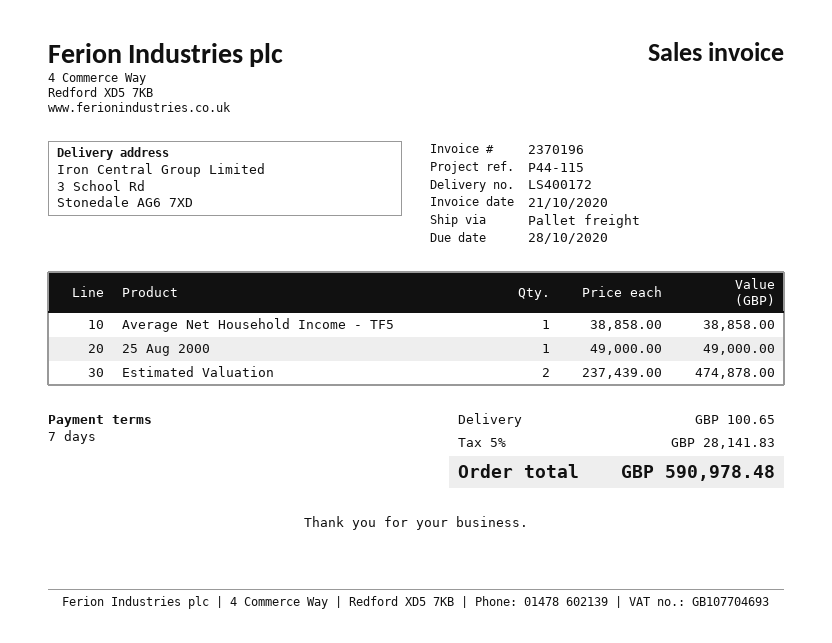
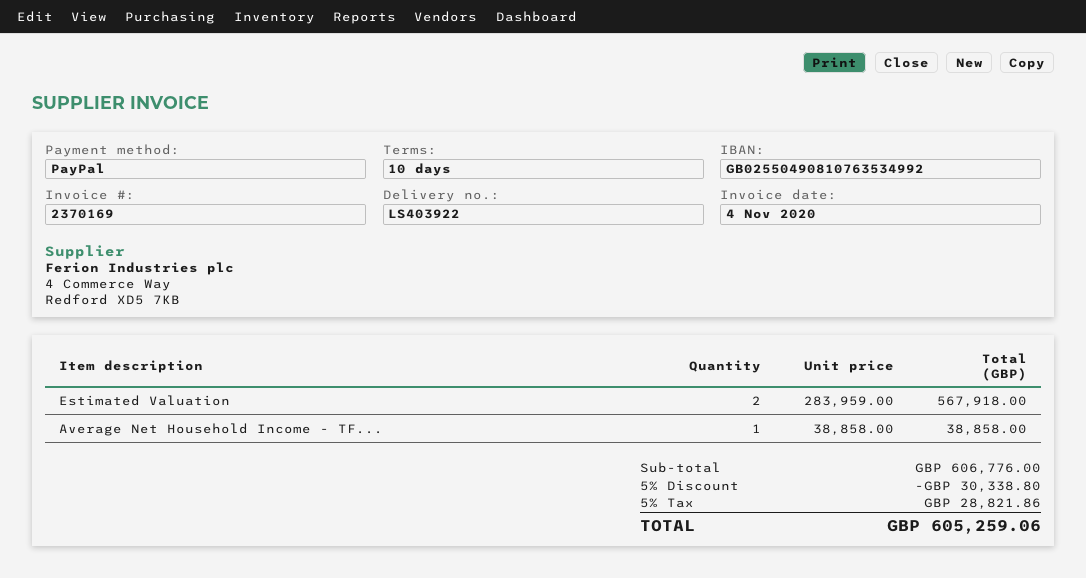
delivery note number: LS400172 -> LS403922
invoice number: 2370196 -> 2370169
invoice date: 2020-10-21 -> 2020-11-04
payment terms: 7 days -> 10 days
25 Aug 2000: 1 x 49000.00 = 49000.00 -> none
Estimated Valuation: 2 x 237439.00 = 474878.00 -> 2 x 283959.00 = 567918.00
discount: none -> 5% = 30338.80
shipping: 100.65 -> none
tax: 5% = 28141.83 -> 5% = 28821.86
total: 590978.48 -> 605259.06

